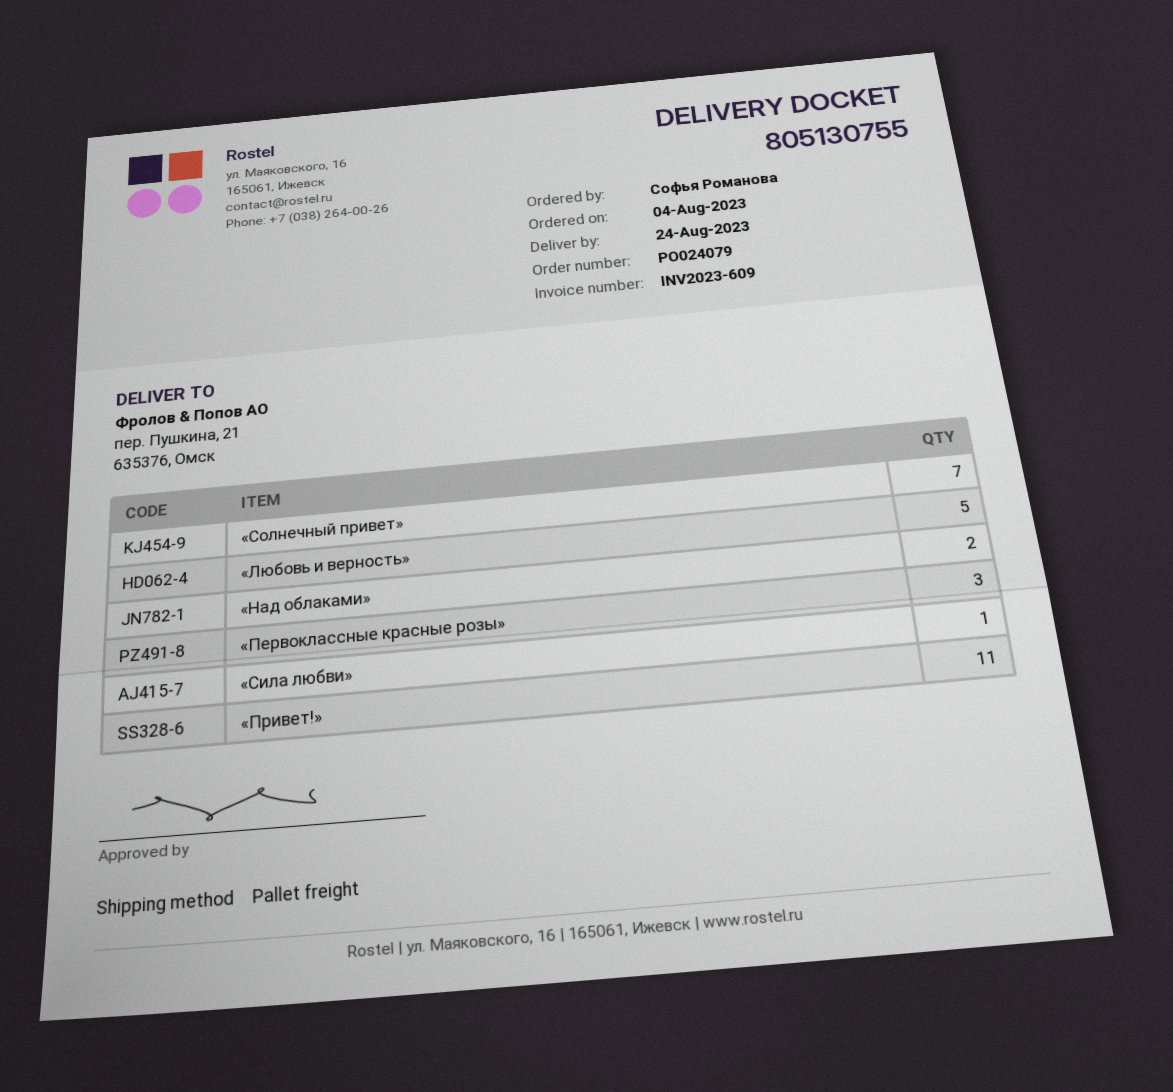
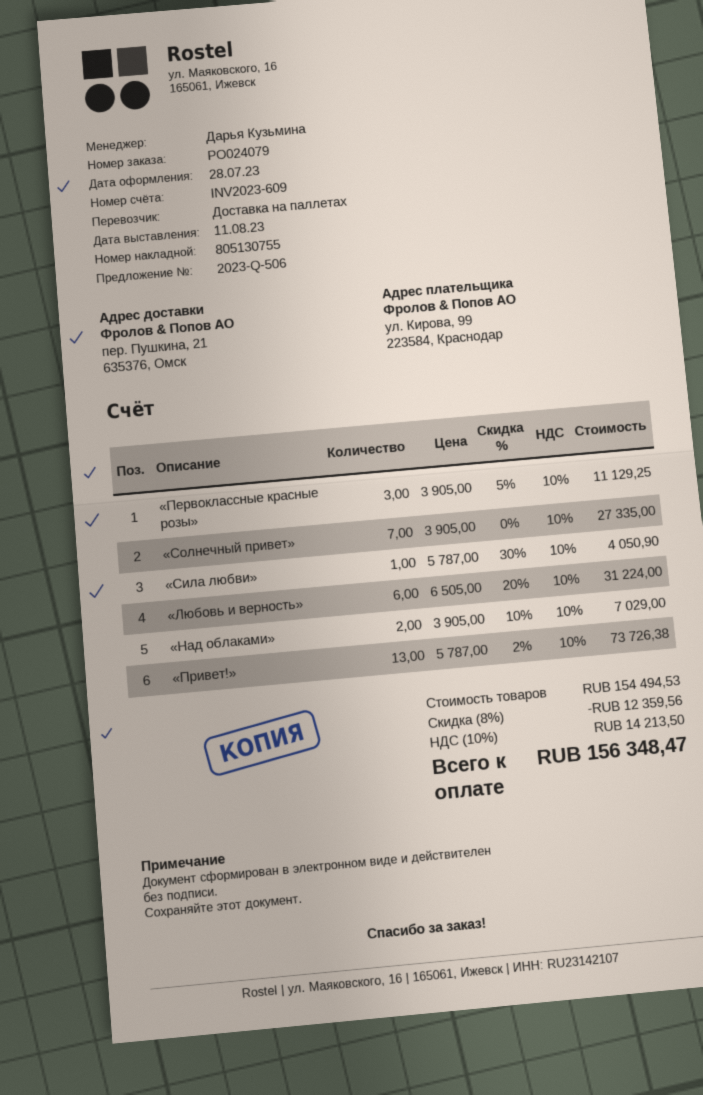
order date: 2023-08-04 -> 2023-07-28
«Любовь и верность»: 5 -> 6
«Привет!»: 11 -> 13

